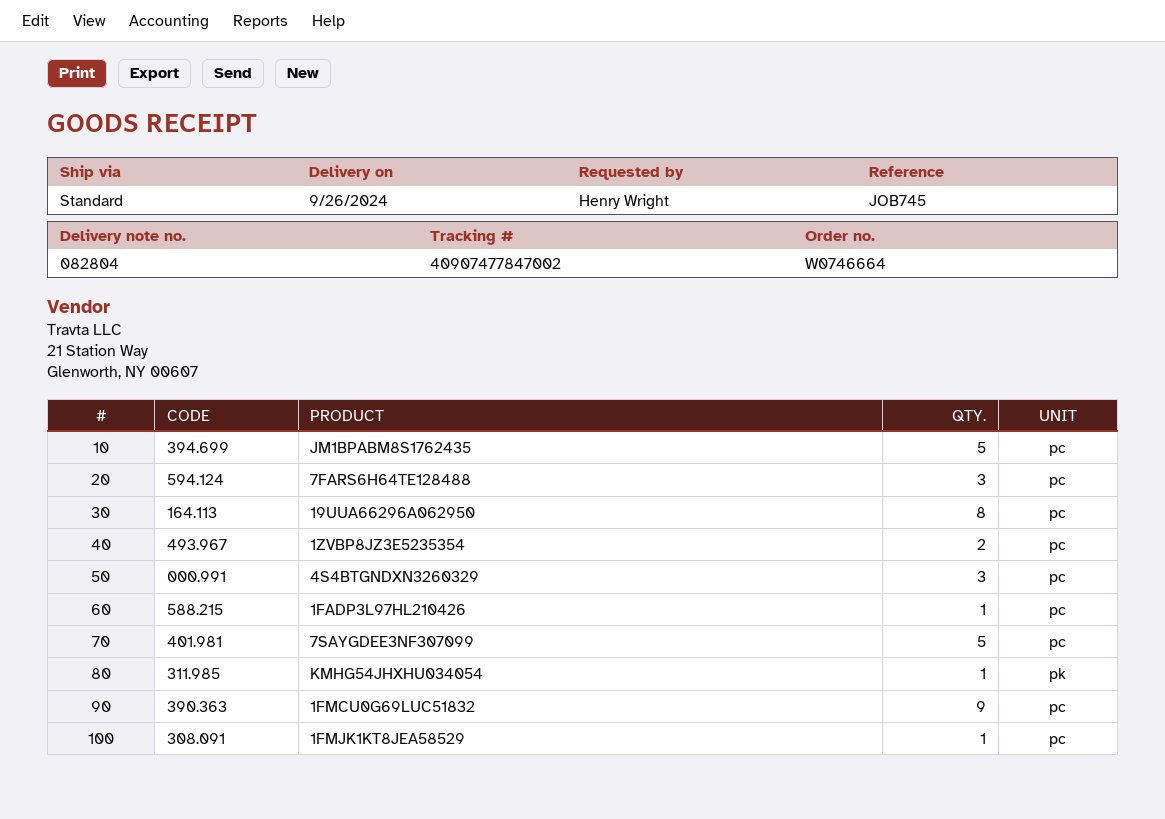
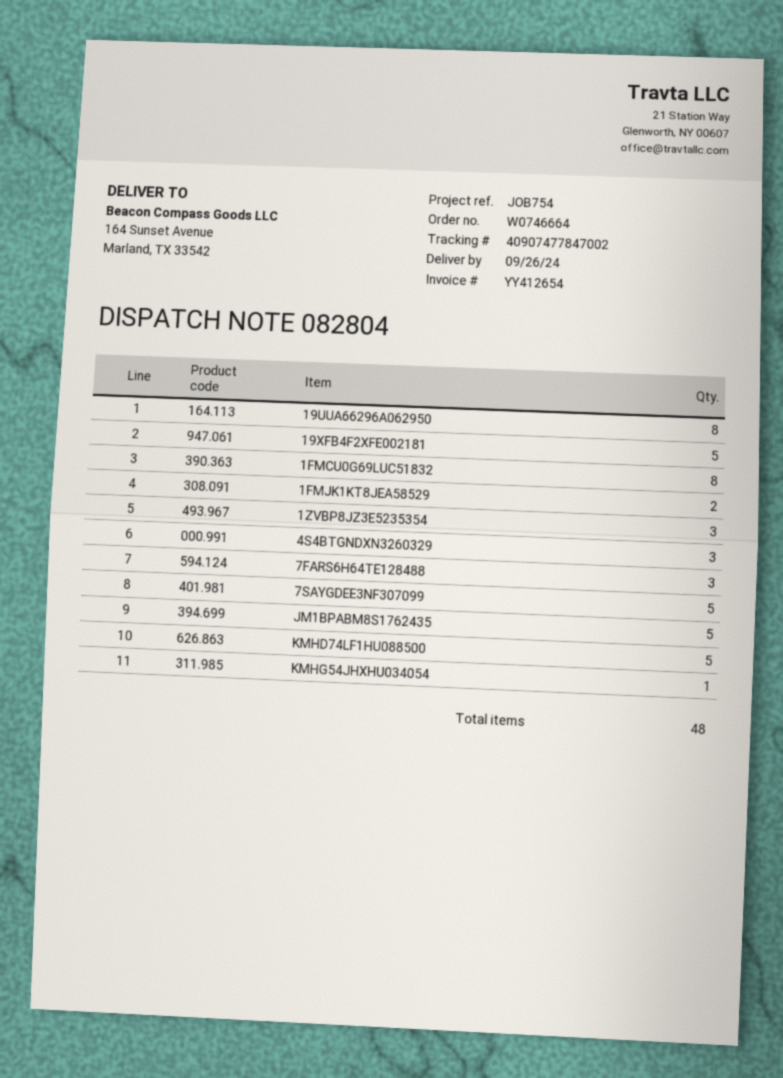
reference: JOB745 -> JOB754
1ZVBP8JZ3E5235354: 2 -> 3
1FADP3L97HL210426: 1 -> none
1FMCU0G69LUC51832: 9 -> 8
1FMJK1KT8JEA58529: 1 -> 2
19XFB4F2XFE002181: none -> 5
KMHD74LF1HU088500: none -> 5

